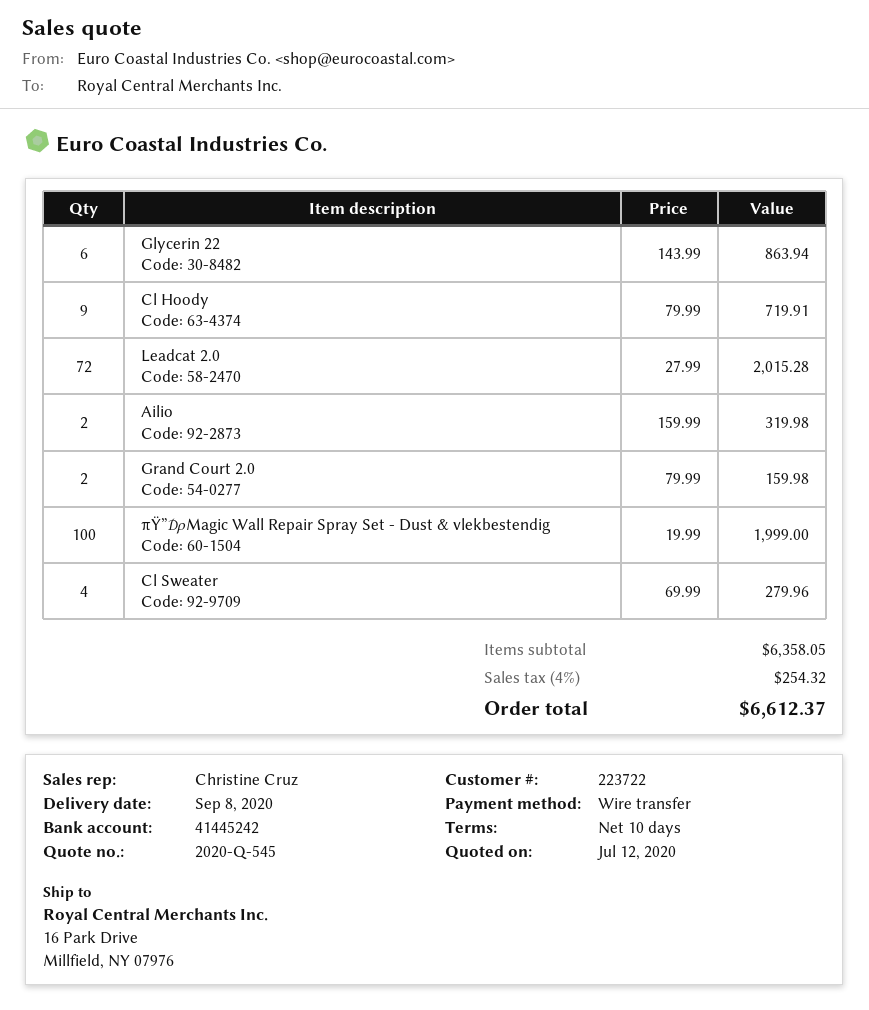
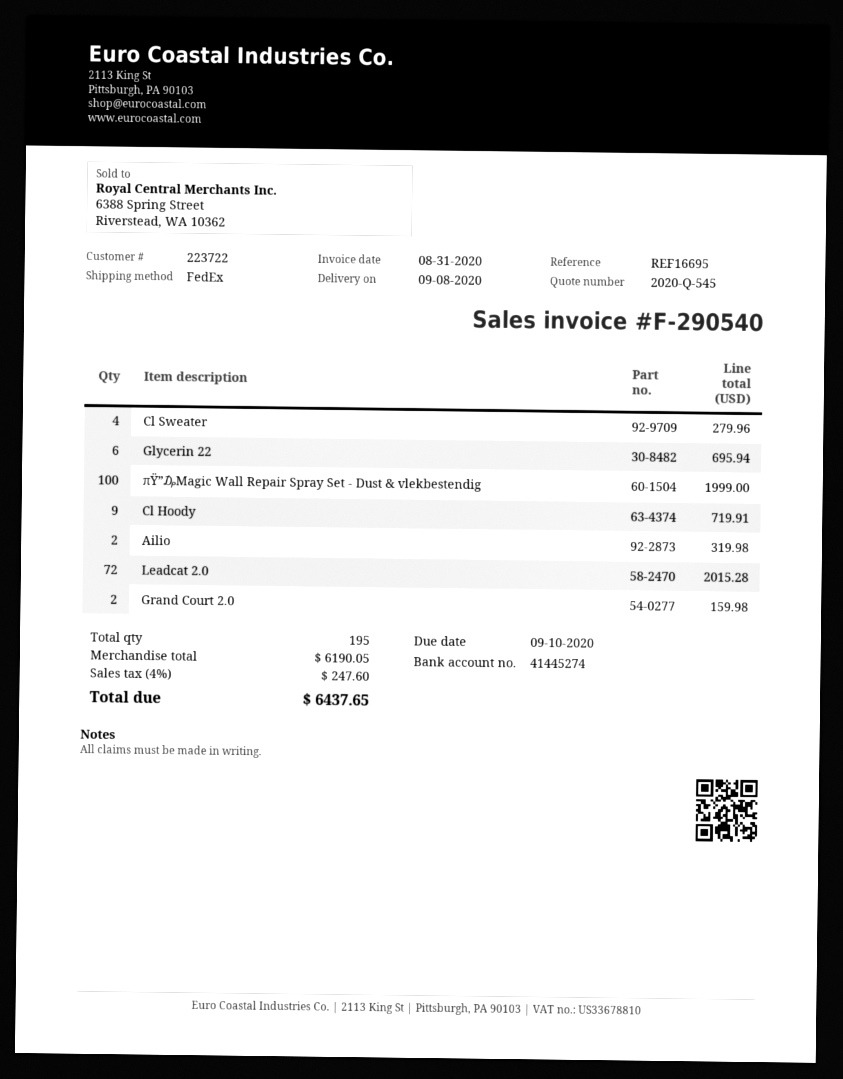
bank account: 41445242 -> 41445274
Glycerin 22: 6 for 863.94 -> 6 for 695.94
subtotal: 6358.05 -> 6190.05
tax: 4% = 254.32 -> 4% = 247.60
total: 6612.37 -> 6437.65

